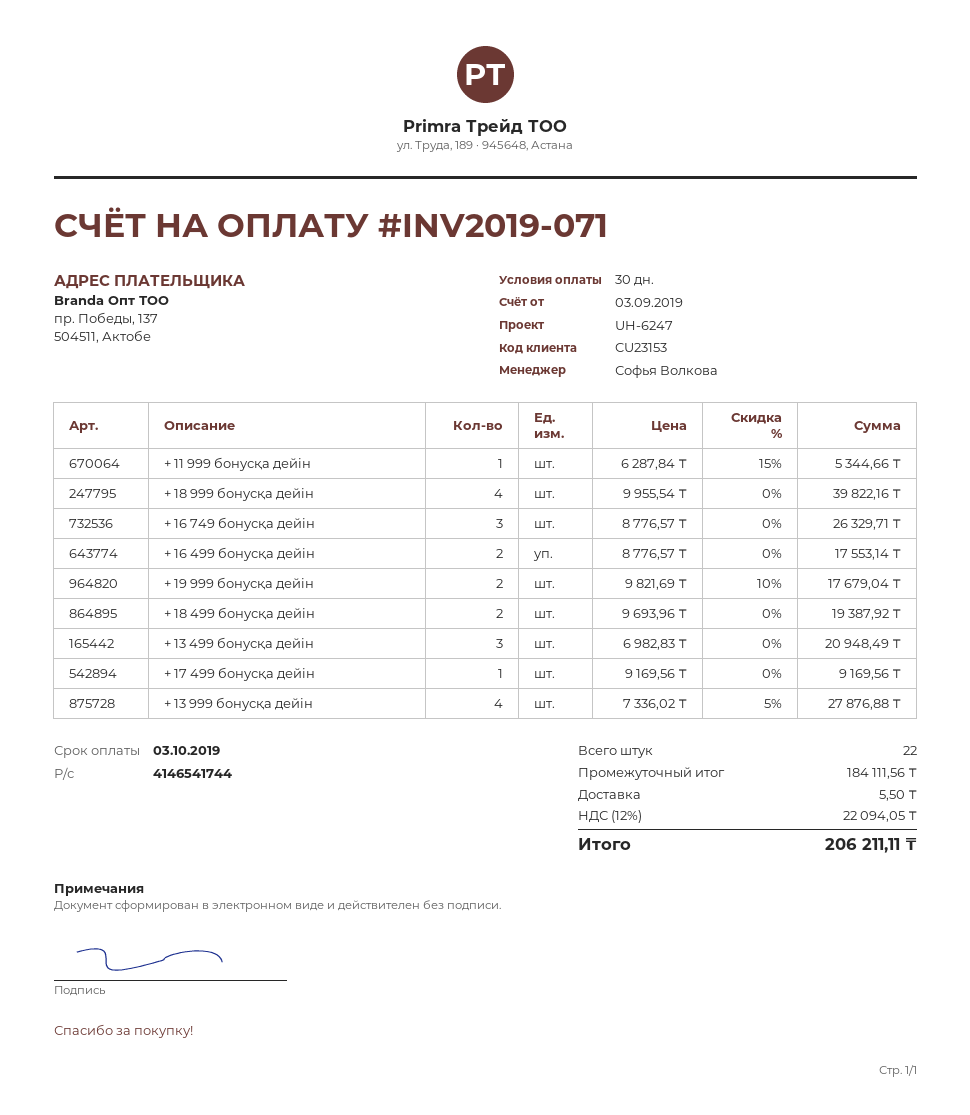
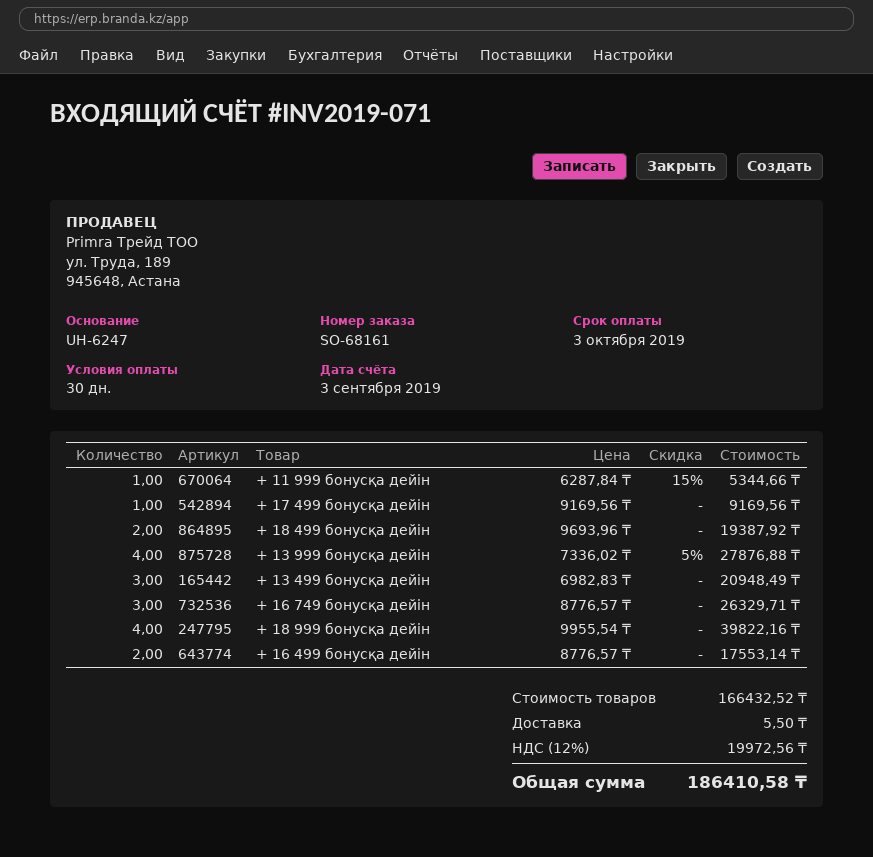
+ 19 999 бонусқа дейін: 2 x 9821.69 - 10% = 17679.04 -> none
subtotal: 184111.56 -> 166432.52
tax: 12% = 22094.05 -> 12% = 19972.56
total: 206211.11 -> 186410.58

